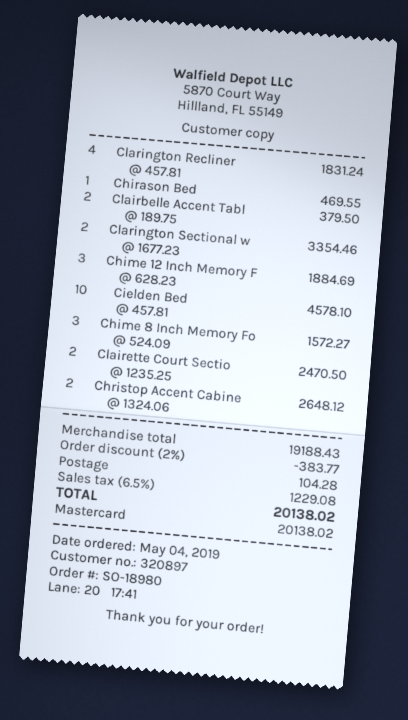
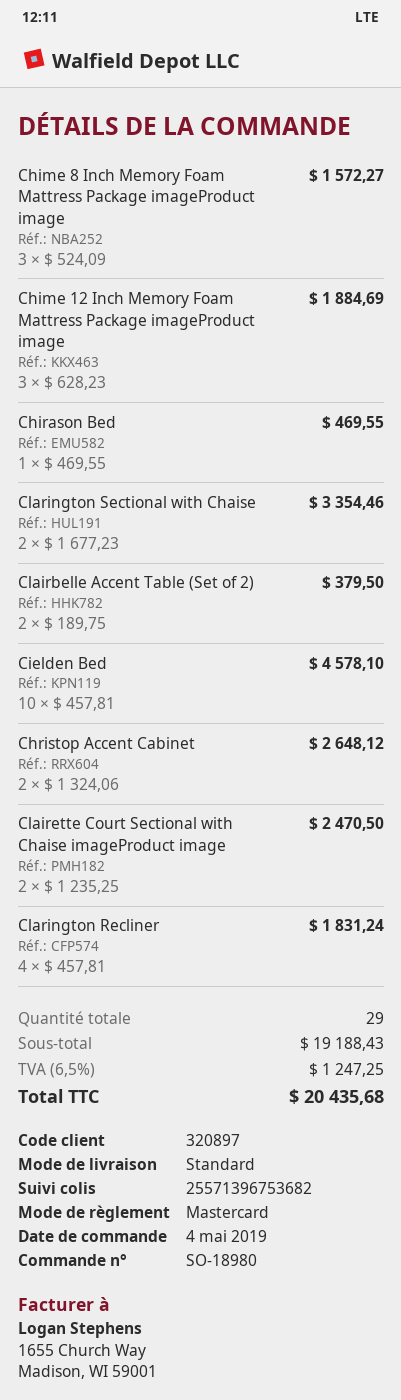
discount: 2% = 383.77 -> none
shipping: 104.28 -> none
tax: 6.5% = 1229.08 -> 6.5% = 1247.25
total: 20138.02 -> 20435.68

